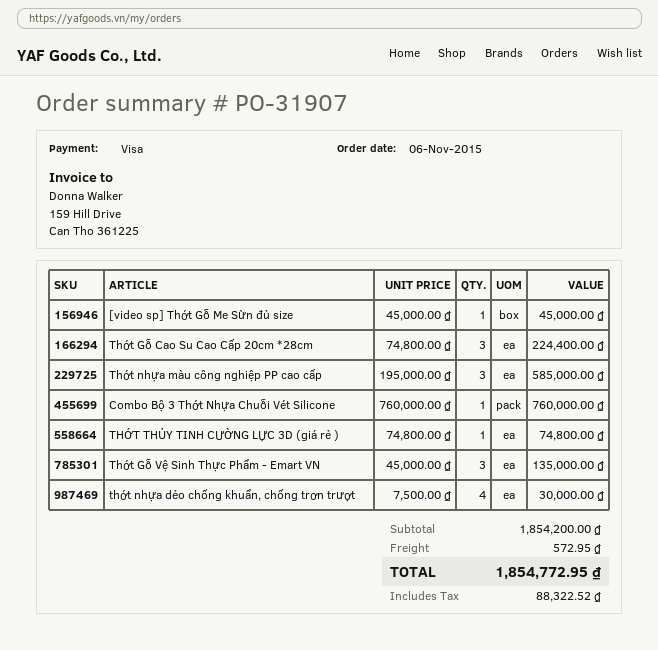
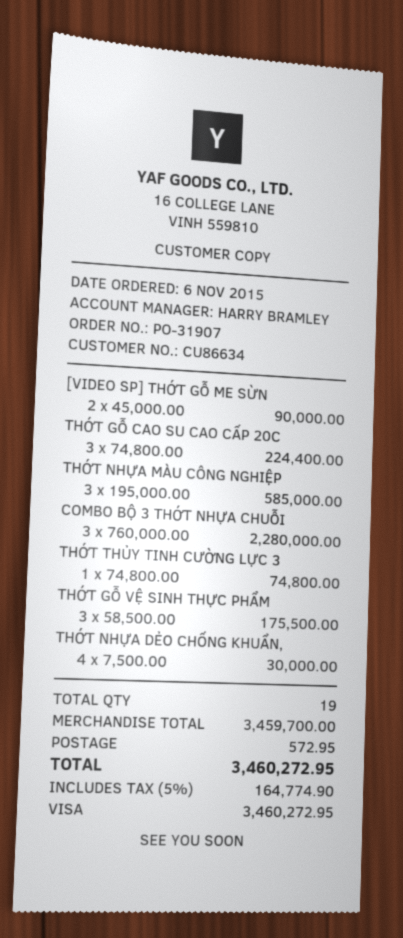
[video sp] Thớt Gỗ Me Sừn đủ size: 1 x 45000.00 = 45000.00 -> 2 x 45000.00 = 90000.00
Combo Bộ 3 Thớt Nhựa Chuỗi Vét Silicone: 1 x 760000.00 = 760000.00 -> 3 x 760000.00 = 2280000.00
Thớt Gỗ Vệ Sinh Thực Phẩm - Emart VN: 3 x 45000.00 = 135000.00 -> 3 x 58500.00 = 175500.00
subtotal: 1854200.00 -> 3459700.00
tax: 88322.52 -> 164774.90
total: 1854772.95 -> 3460272.95

